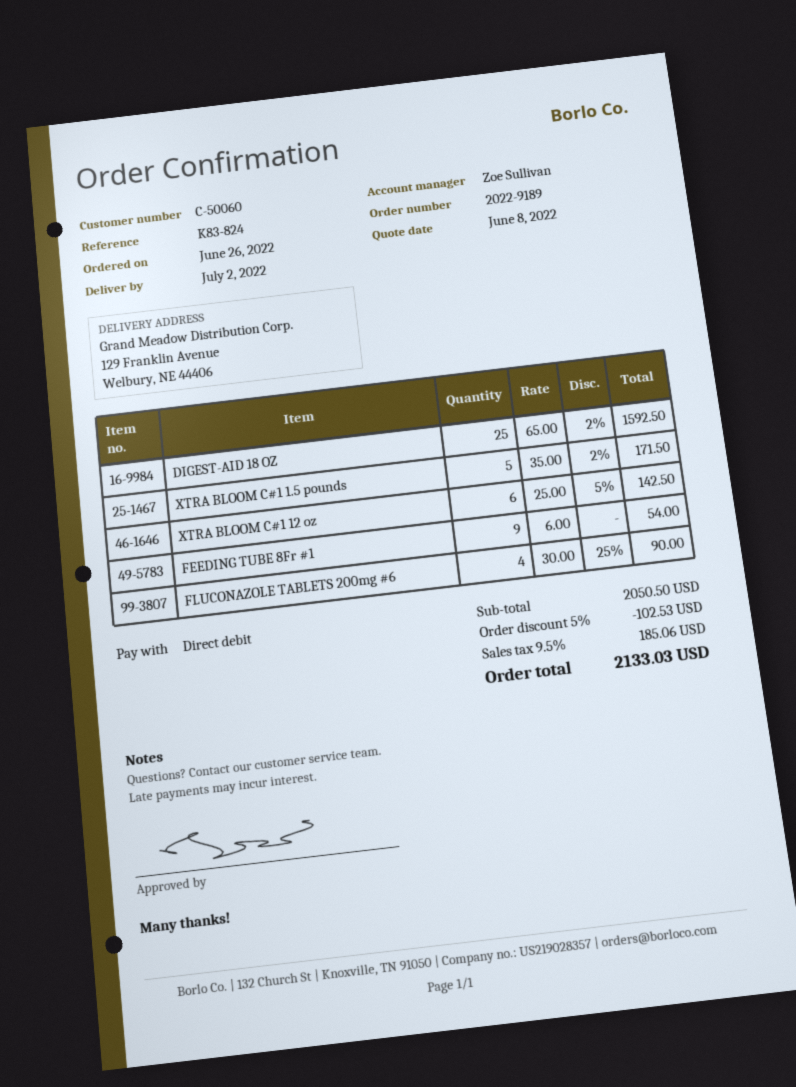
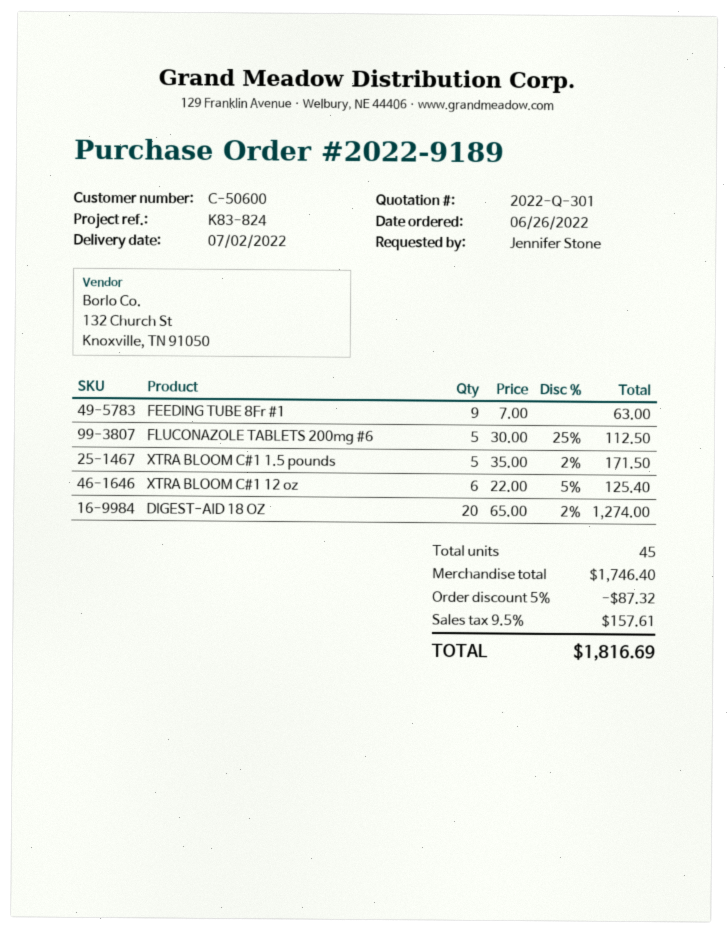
customer number: C-50060 -> C-50600
DIGEST-AID 18 OZ: 25 x 65.00 - 2% = 1592.50 -> 20 x 65.00 - 2% = 1274.00
XTRA BLOOM C#1 12 oz: 6 x 25.00 - 5% = 142.50 -> 6 x 22.00 - 5% = 125.40
FEEDING TUBE 8Fr #1: 9 x 6.00 = 54.00 -> 9 x 7.00 = 63.00
FLUCONAZOLE TABLETS 200mg #6: 4 x 30.00 - 25% = 90.00 -> 5 x 30.00 - 25% = 112.50
subtotal: 2050.50 -> 1746.40
discount: 5% = 102.53 -> 5% = 87.32
tax: 9.5% = 185.06 -> 9.5% = 157.61
total: 2133.03 -> 1816.69

